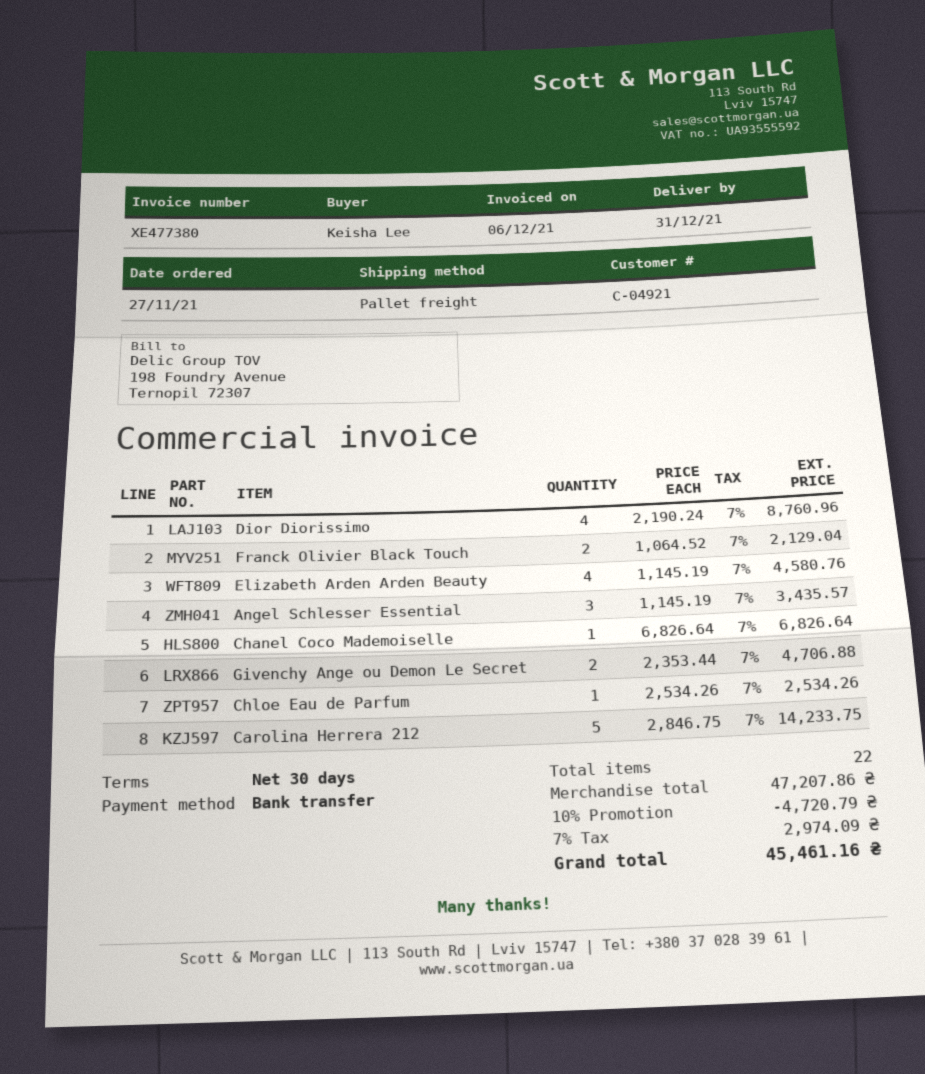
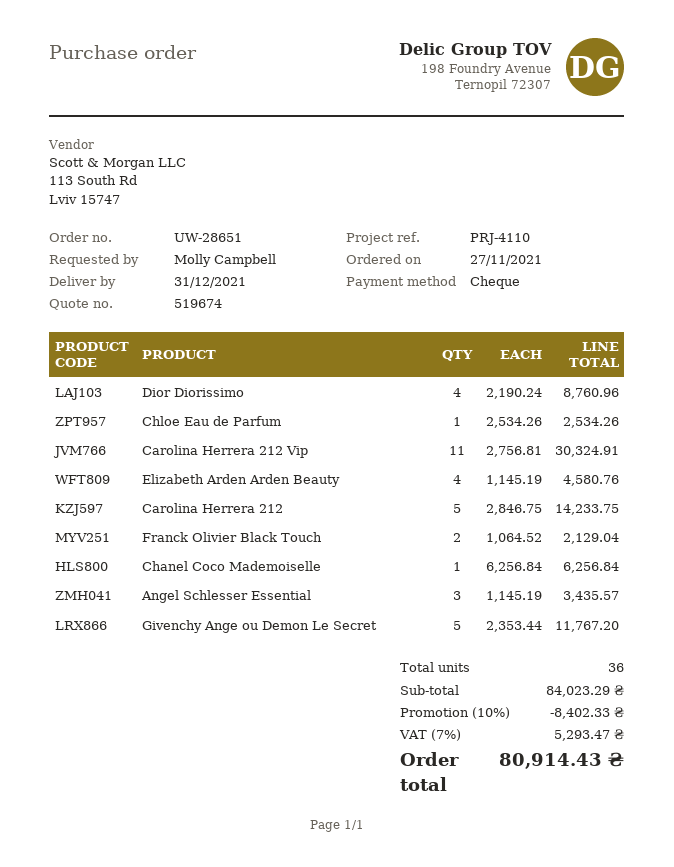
ordered by: Keisha Lee -> Molly Campbell
payment method: bank transfer -> cheque
Chanel Coco Mademoiselle: 1 x 6826.64 = 6826.64 -> 1 x 6256.84 = 6256.84
Givenchy Ange ou Demon Le Secret: 2 x 2353.44 = 4706.88 -> 5 x 2353.44 = 11767.20
Carolina Herrera 212 Vip: none -> 11 x 2756.81 = 30324.91
total quantity: 22 -> 36
subtotal: 47207.86 -> 84023.29
discount: 10% = 4720.79 -> 10% = 8402.33
tax: 7% = 2974.09 -> 7% = 5293.47
total: 45461.16 -> 80914.43

